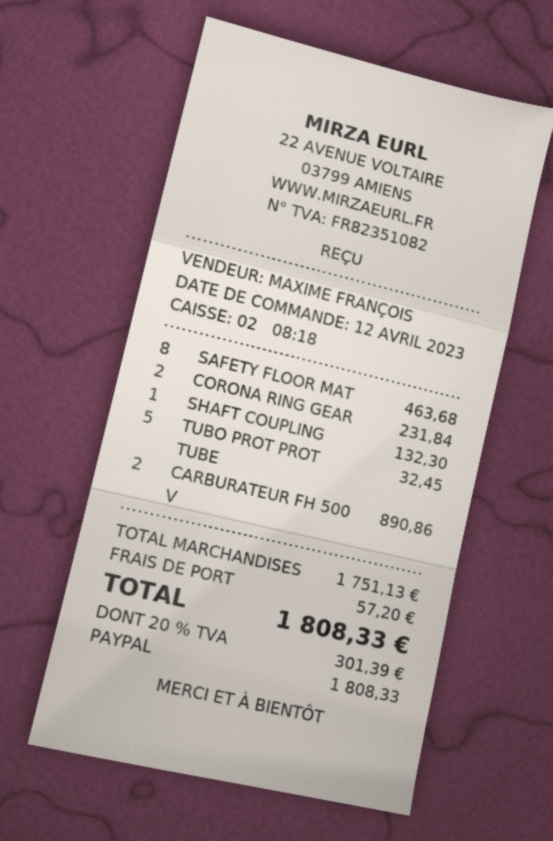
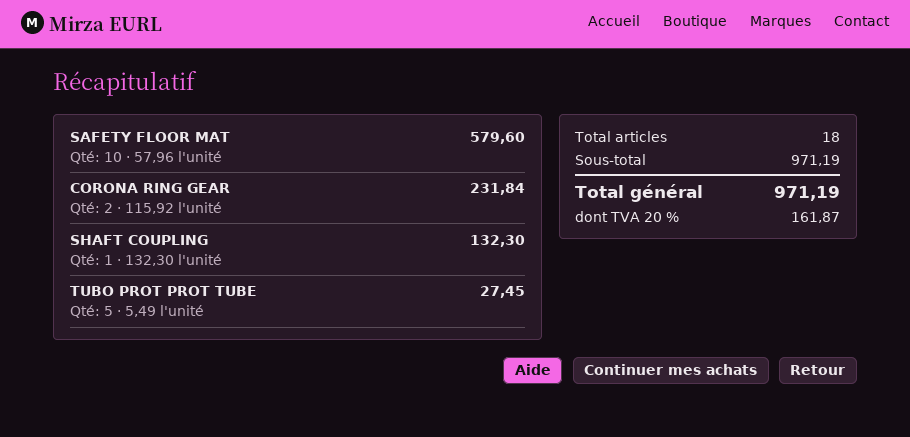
SAFETY FLOOR MAT: 8 for 463.68 -> 10 for 579.60
TUBO PROT PROT TUBE: 5 for 32.45 -> 5 for 27.45
CARBURATEUR FH 500 V: 2 for 890.86 -> none
subtotal: 1751.13 -> 971.19
shipping: 57.20 -> none
tax: 20% = 301.39 -> 20% = 161.87
total: 1808.33 -> 971.19

